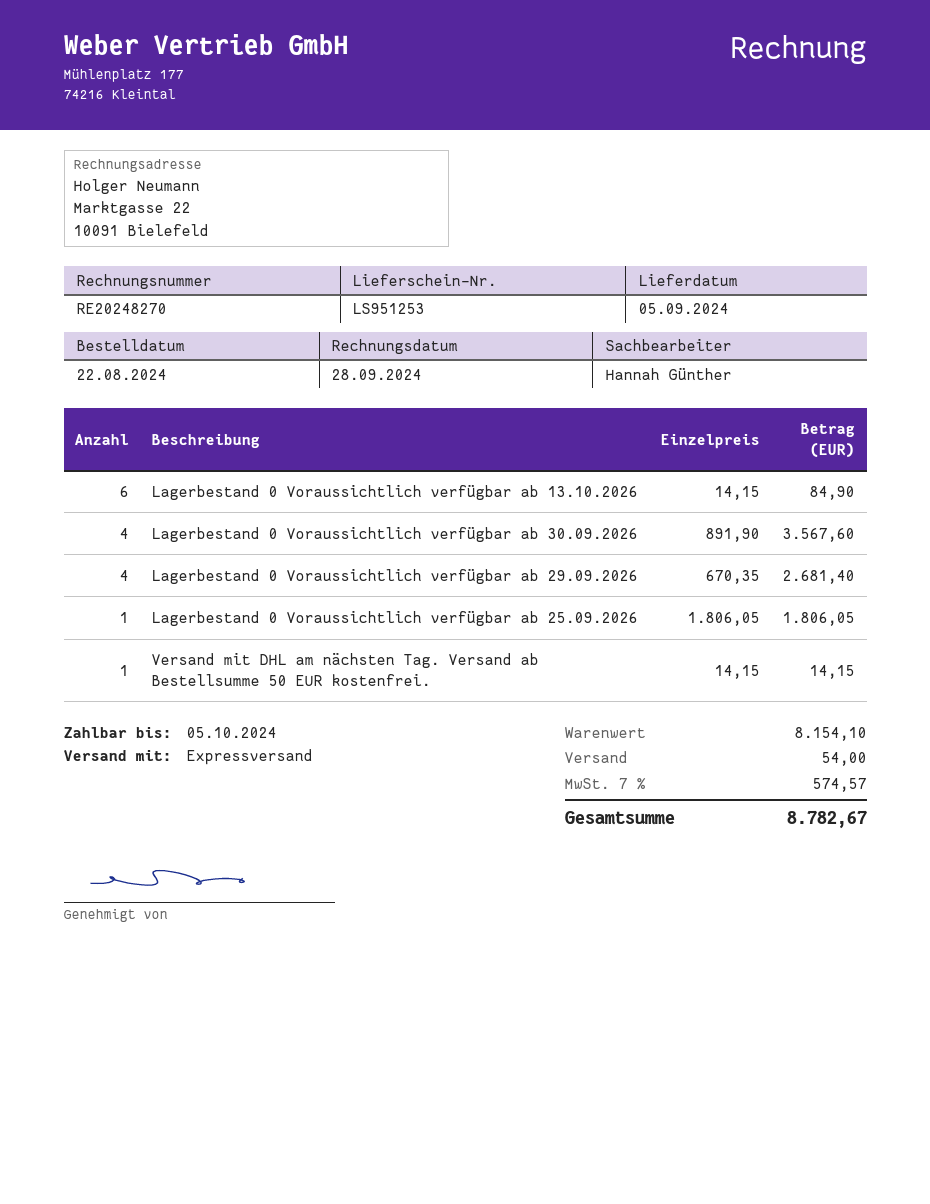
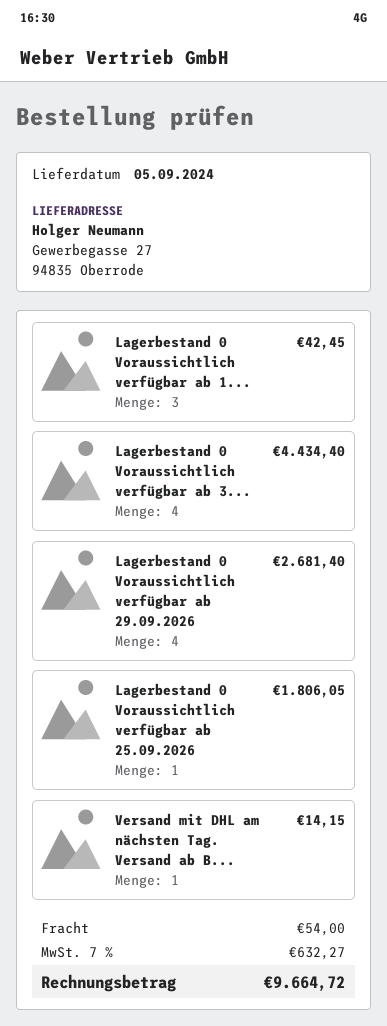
Lagerbestand 0 Voraussichtlich verfügbar ab 13.10.2026: 6 for 84.90 -> 3 for 42.45
Lagerbestand 0 Voraussichtlich verfügbar ab 30.09.2026: 4 for 3567.60 -> 4 for 4434.40
tax: 7% = 574.57 -> 7% = 632.27
total: 8782.67 -> 9664.72

